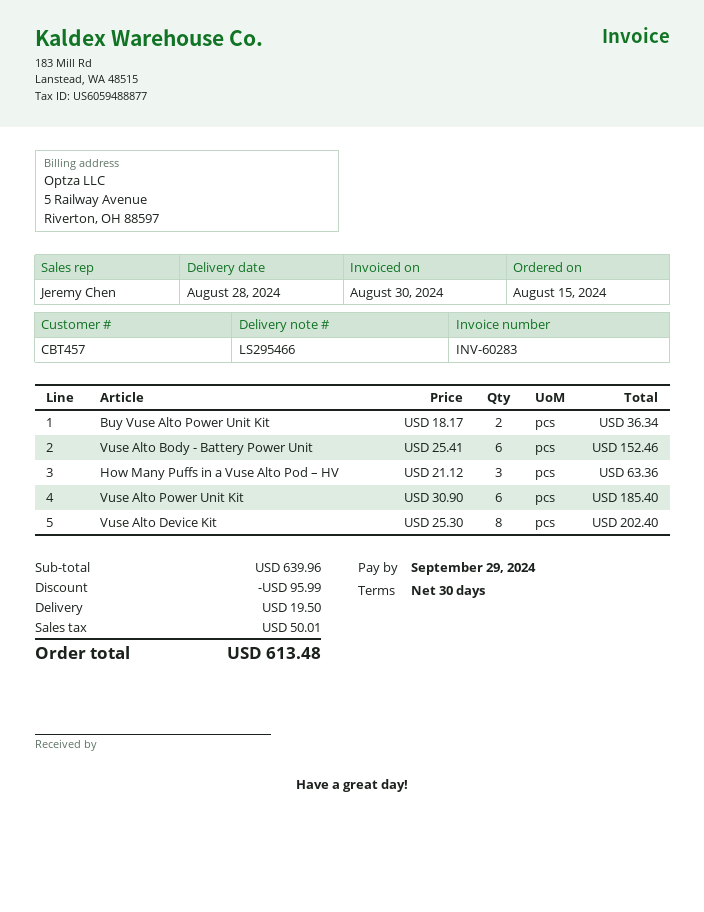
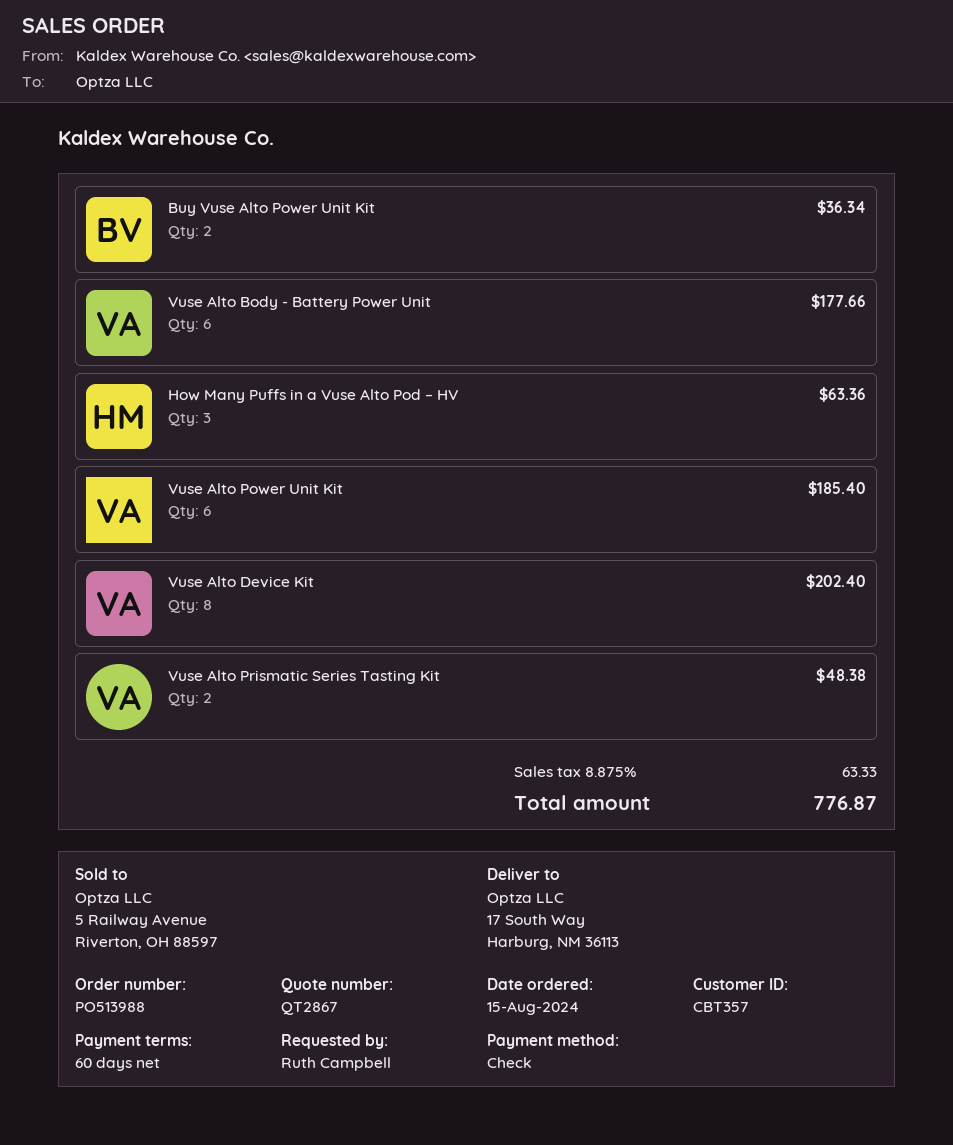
payment terms: 30 days -> 60 days
customer number: CBT457 -> CBT357
Vuse Alto Body - Battery Power Unit: 6 for 152.46 -> 6 for 177.66
Vuse Alto Prismatic Series Tasting Kit: none -> 2 for 48.38
discount: 95.99 -> none
shipping: 19.50 -> none
tax: 50.01 -> 63.33
total: 613.48 -> 776.87

